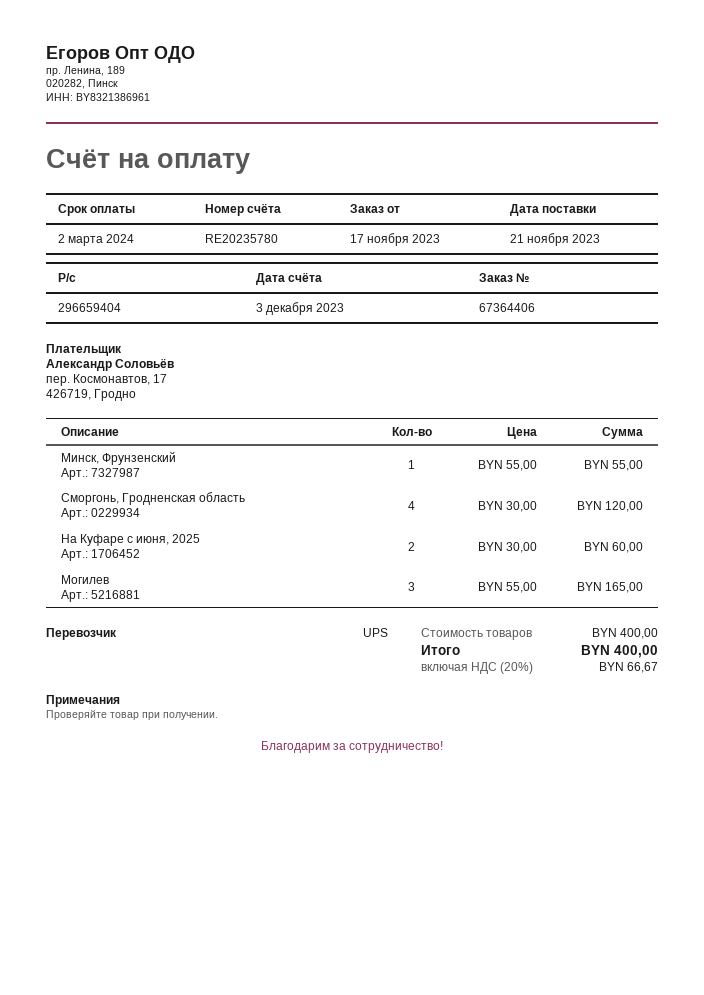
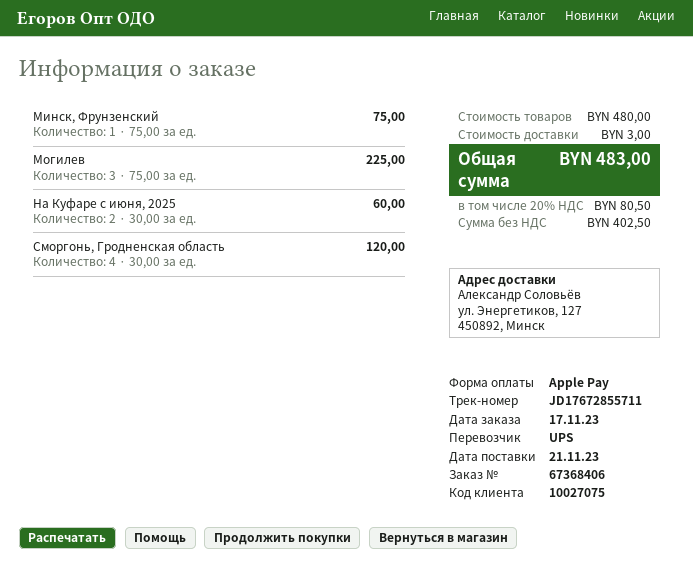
order number: 67364406 -> 67368406
Минск, Фрунзенский: 1 x 55.00 = 55.00 -> 1 x 75.00 = 75.00
Могилев: 3 x 55.00 = 165.00 -> 3 x 75.00 = 225.00
subtotal: 400.00 -> 480.00
shipping: none -> 3.00
tax: 20% = 66.67 -> 20% = 80.50
total: 400.00 -> 483.00

